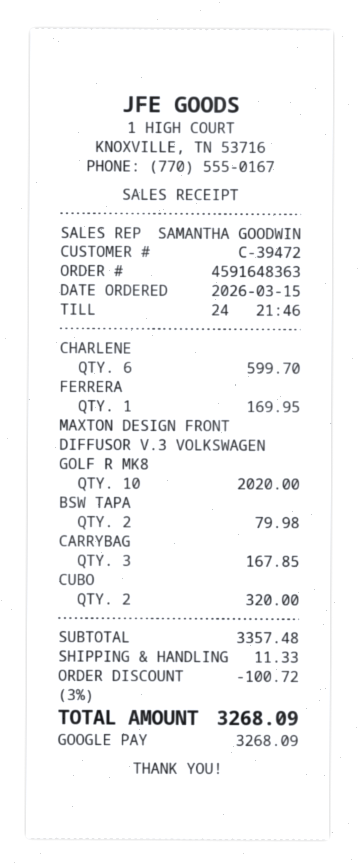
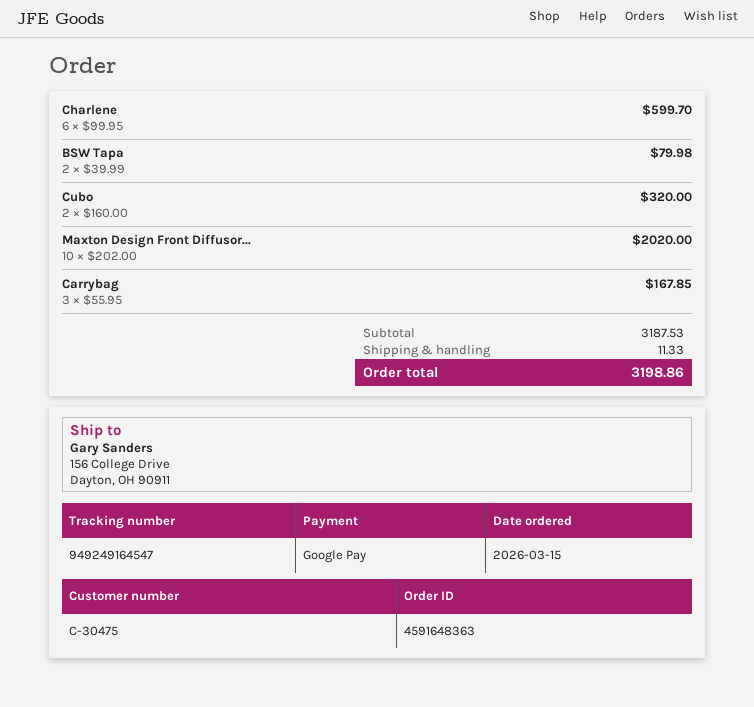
customer number: C-39472 -> C-30475
FERRERA: 1 for 169.95 -> none
subtotal: 3357.48 -> 3187.53
discount: 3% = 100.72 -> none
total: 3268.09 -> 3198.86

